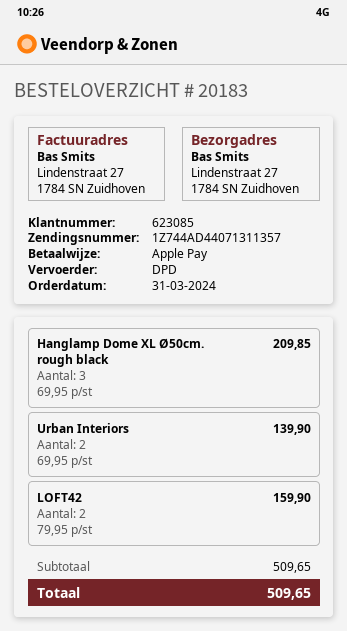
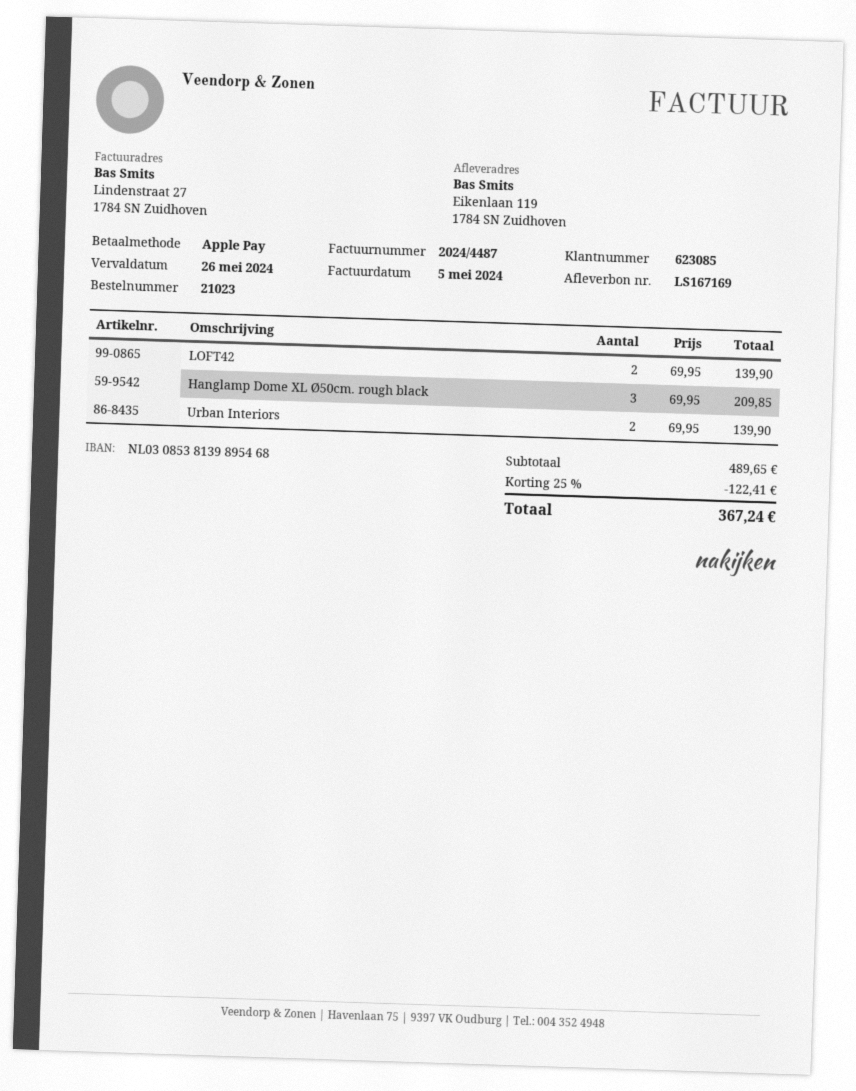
order number: 20183 -> 21023
ship to: Lindenstraat 27, 1784 SN Zuidhoven -> Eikenlaan 119, 1784 SN Zuidhoven
LOFT42: 2 x 79.95 = 159.90 -> 2 x 69.95 = 139.90
subtotal: 509.65 -> 489.65
discount: none -> 25% = 122.41
total: 509.65 -> 367.24

